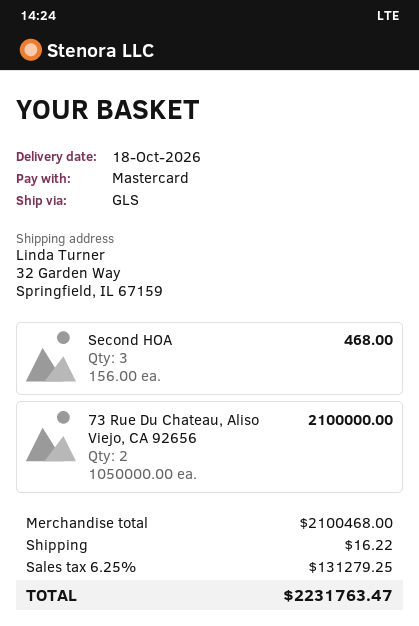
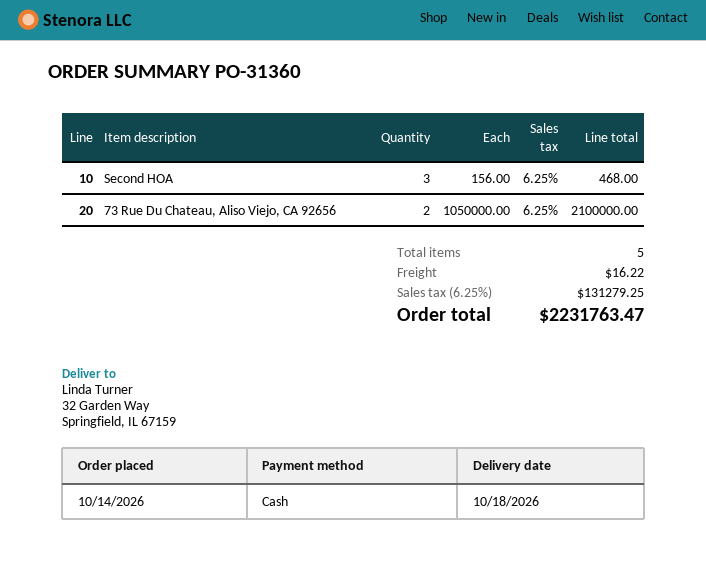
payment method: Mastercard -> cash

